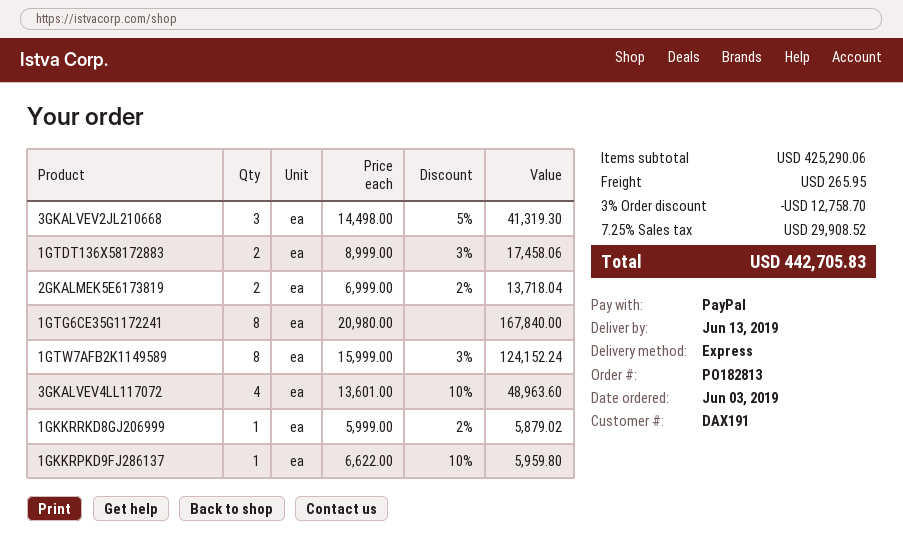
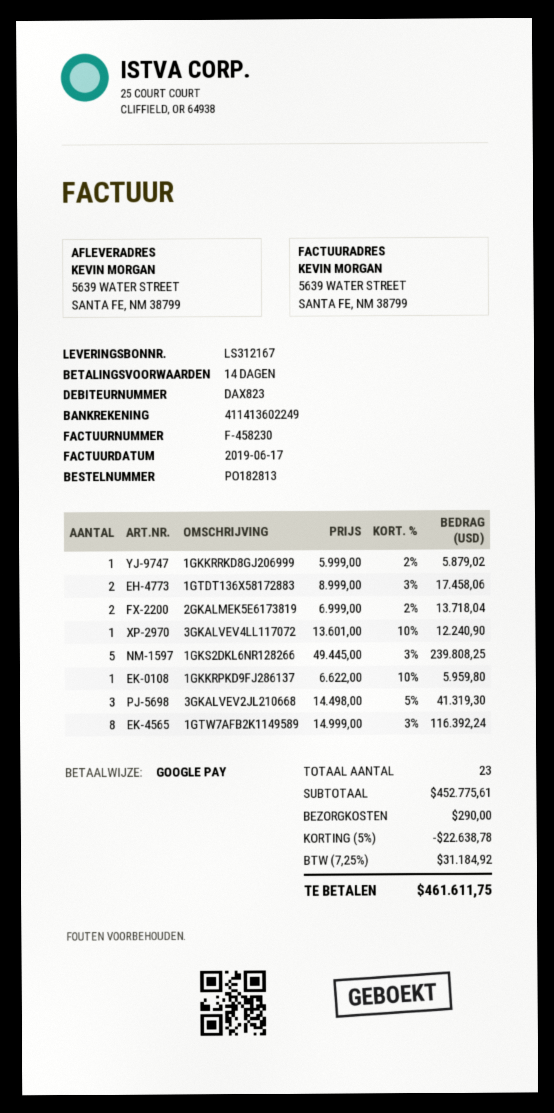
customer number: DAX191 -> DAX823
payment method: PayPal -> Google Pay
1GTG6CE35G1172241: 8 x 20980.00 = 167840.00 -> none
1GTW7AFB2K1149589: 8 x 15999.00 - 3% = 124152.24 -> 8 x 14999.00 - 3% = 116392.24
3GKALVEV4LL117072: 4 x 13601.00 - 10% = 48963.60 -> 1 x 13601.00 - 10% = 12240.90
1GKS2DKL6NR128266: none -> 5 x 49445.00 - 3% = 239808.25
subtotal: 425290.06 -> 452775.61
discount: 3% = 12758.70 -> 5% = 22638.78
shipping: 265.95 -> 290.00
tax: 7.25% = 29908.52 -> 7.25% = 31184.92
total: 442705.83 -> 461611.75

